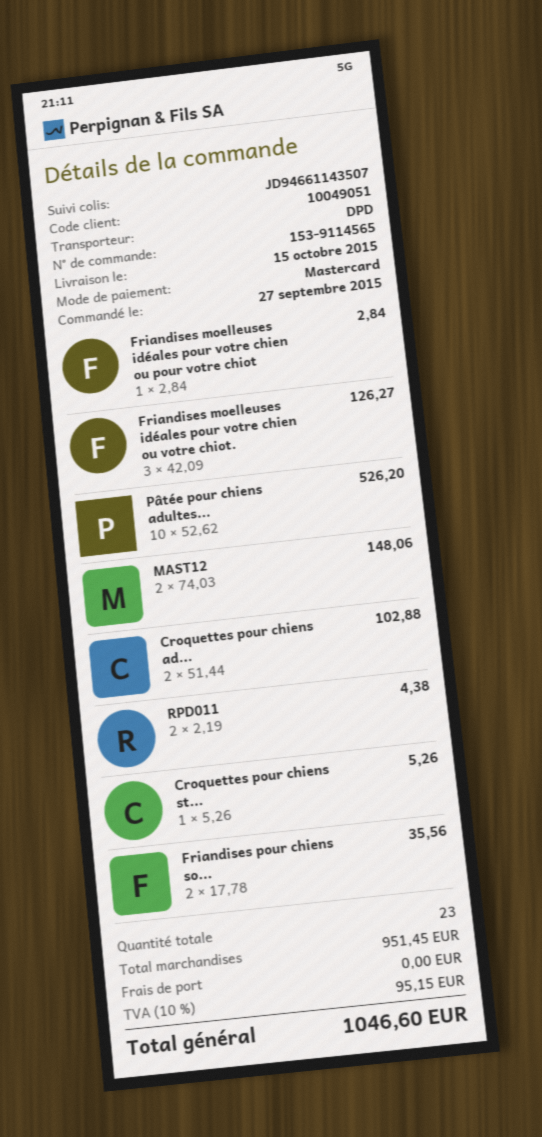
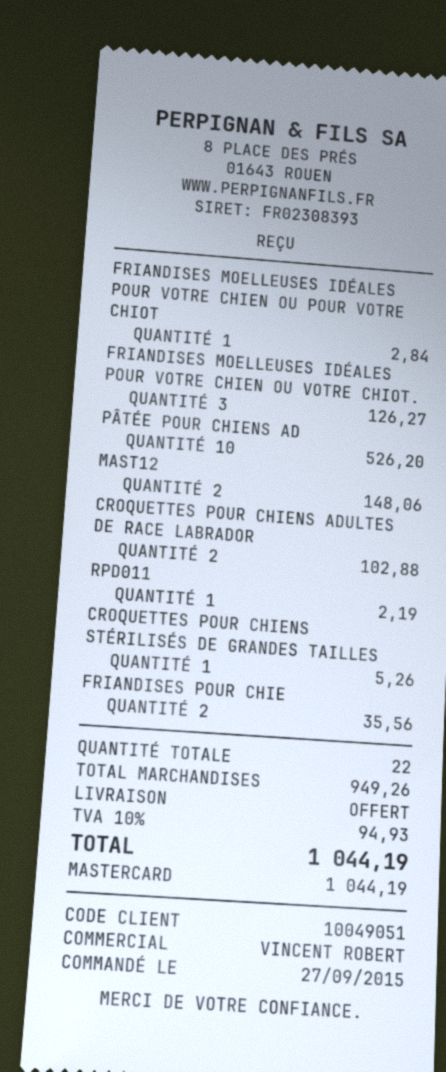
RPD011: 2 for 4.38 -> 1 for 2.19
total quantity: 23 -> 22
subtotal: 951.45 -> 949.26
tax: 10% = 95.15 -> 10% = 94.93
total: 1046.60 -> 1044.19

